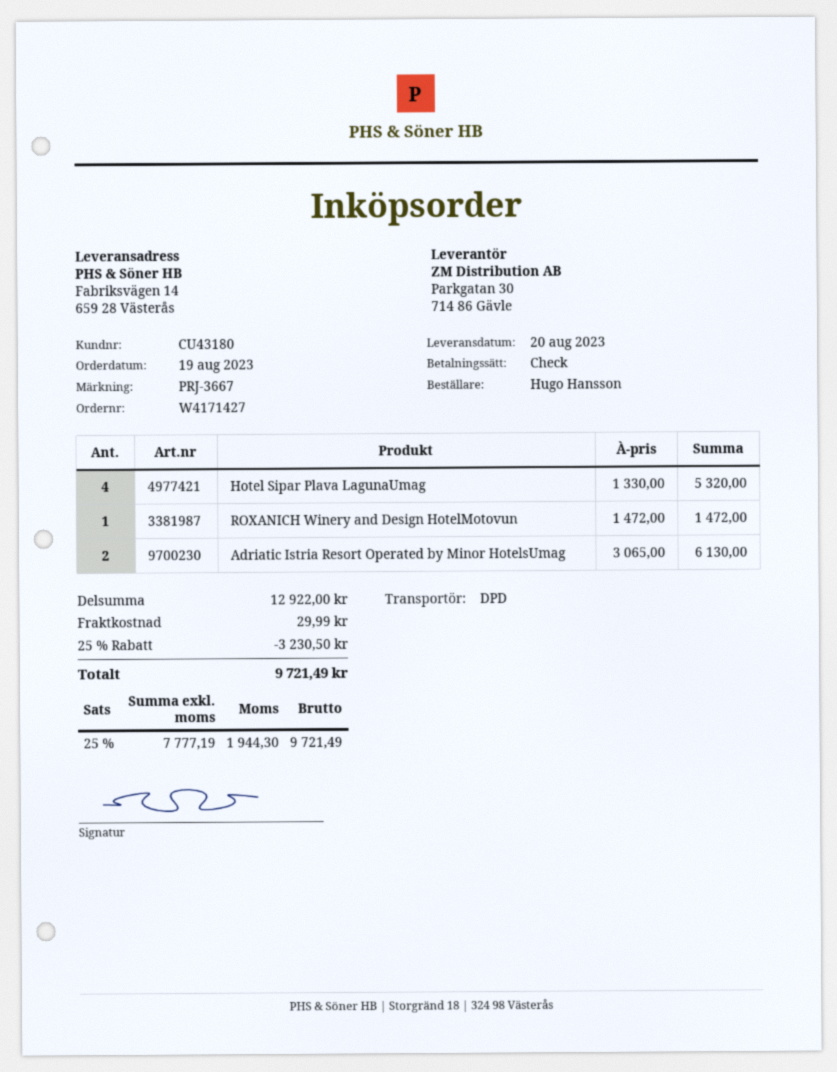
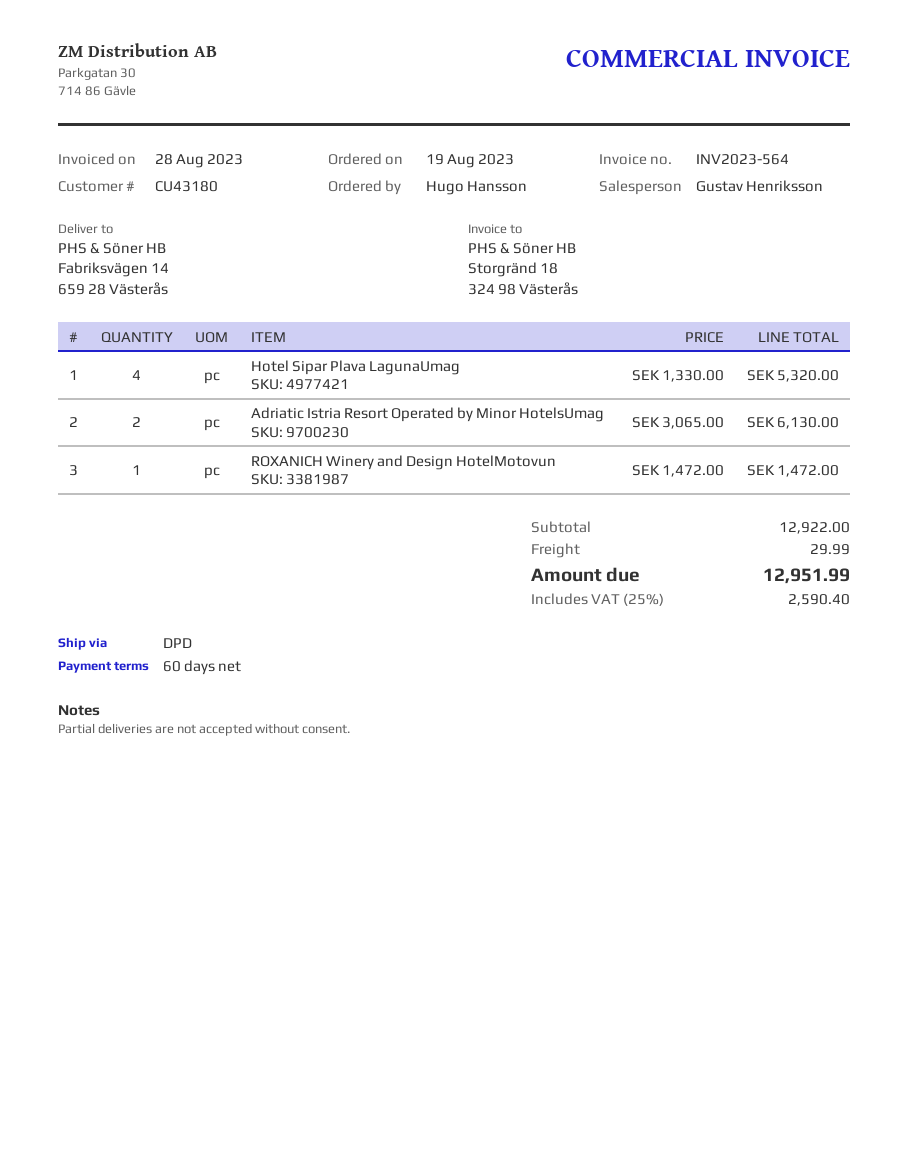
discount: 25% = 3230.50 -> none
tax: 25% = 1944.30 -> 25% = 2590.40
total: 9721.49 -> 12951.99

